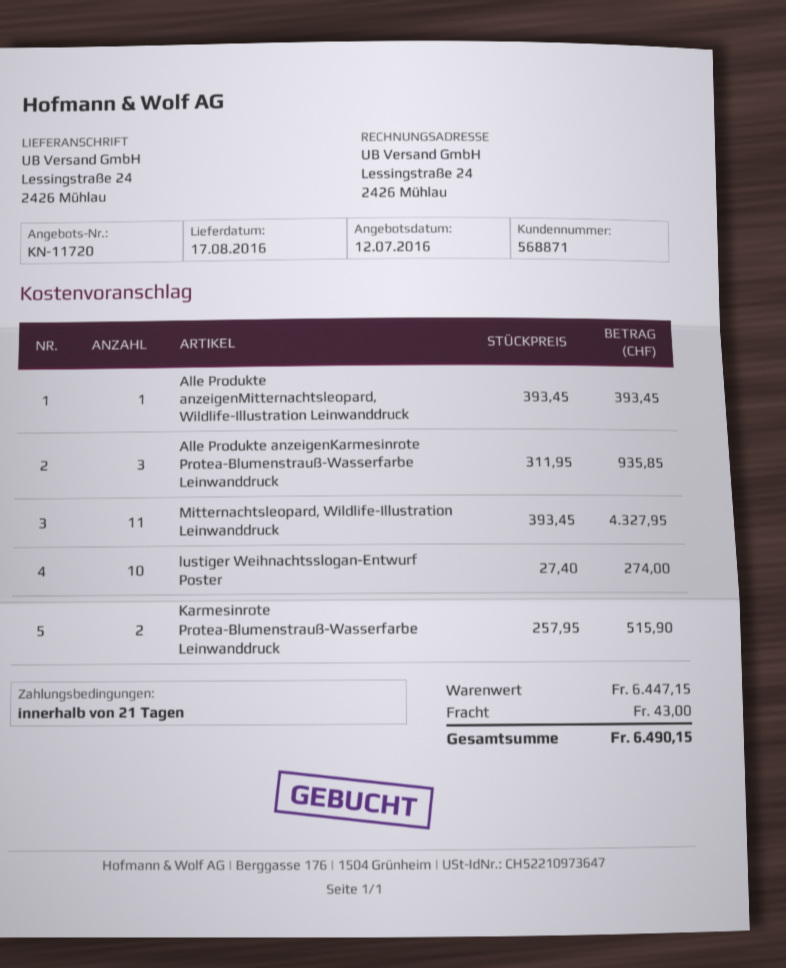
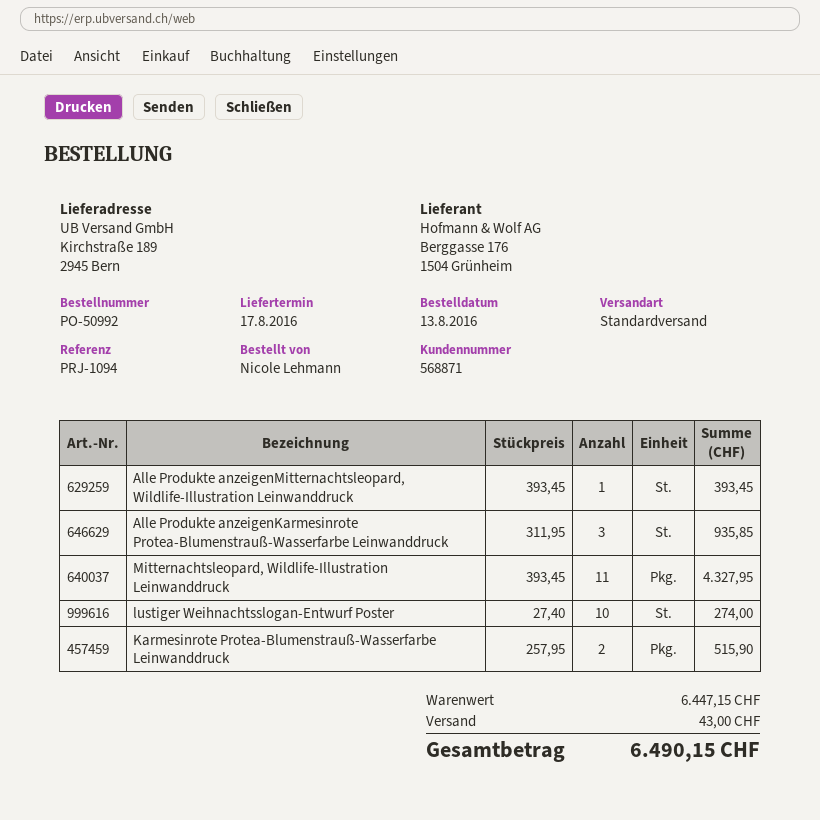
ship to: Lessingstraße 24, 2426 Mühlau -> Kirchstraße 189, 2945 Bern

